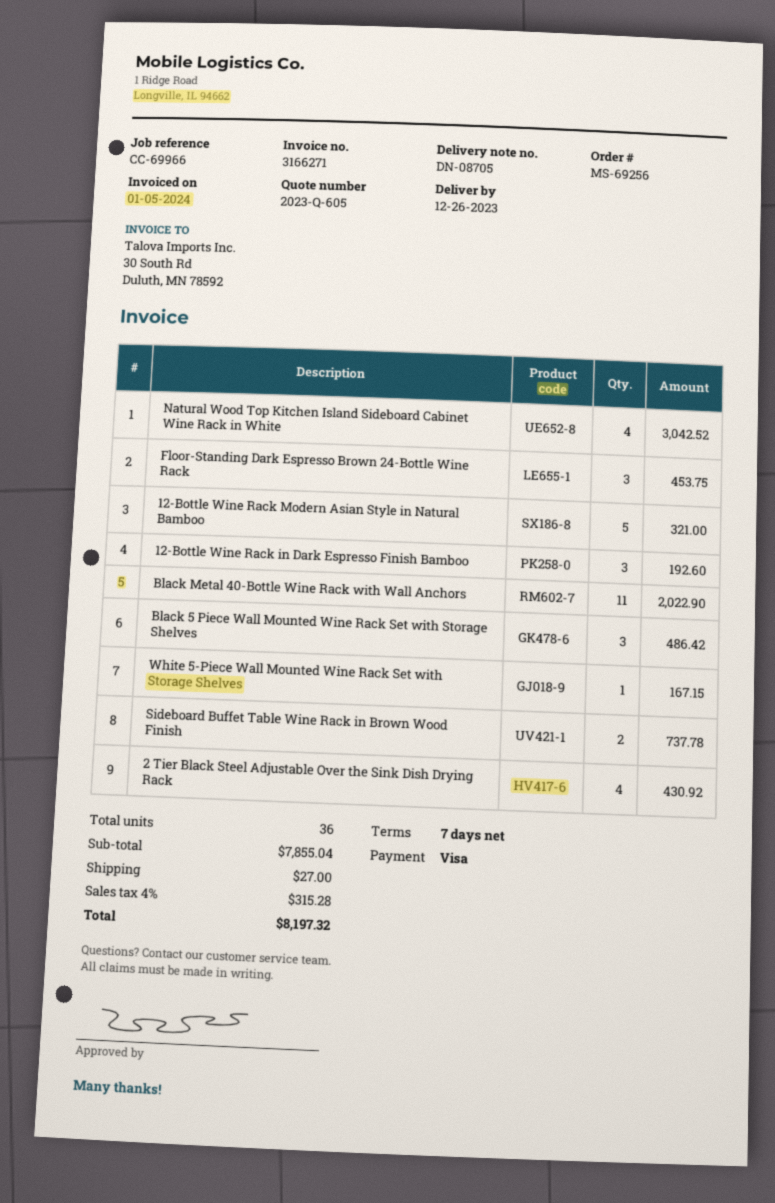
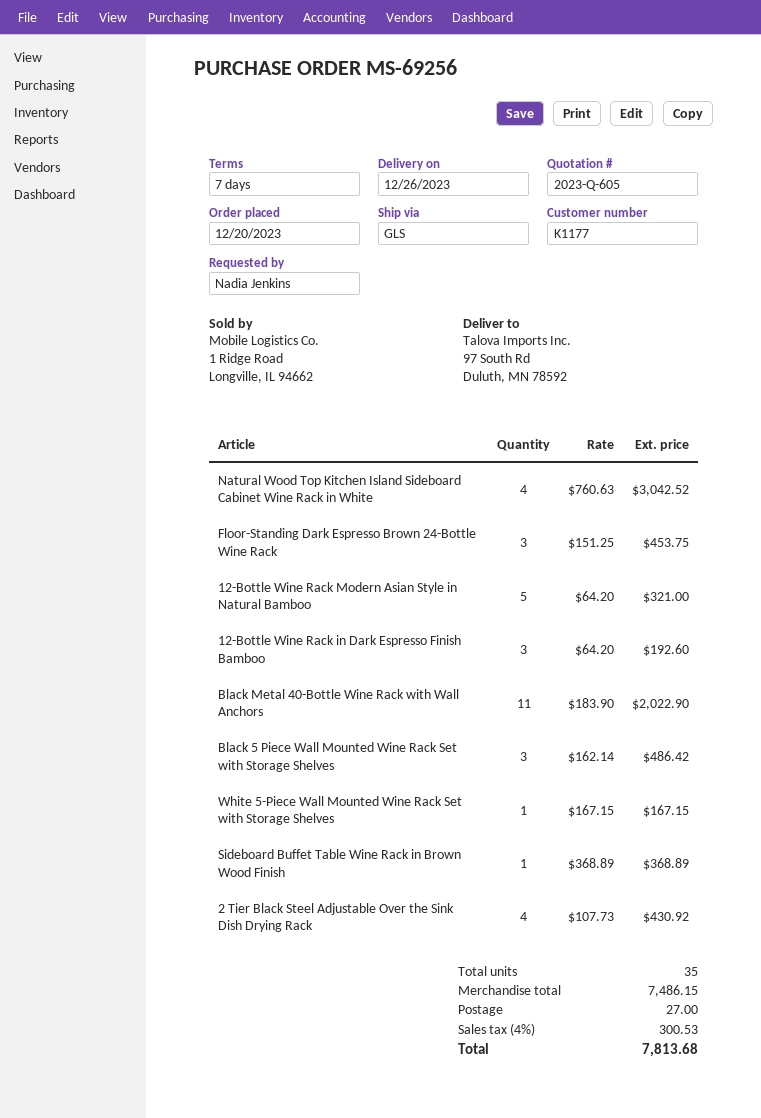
Sideboard Buffet Table Wine Rack in Brown Wood Finish: 2 for 737.78 -> 1 for 368.89
total quantity: 36 -> 35
subtotal: 7855.04 -> 7486.15
tax: 4% = 315.28 -> 4% = 300.53
total: 8197.32 -> 7813.68

